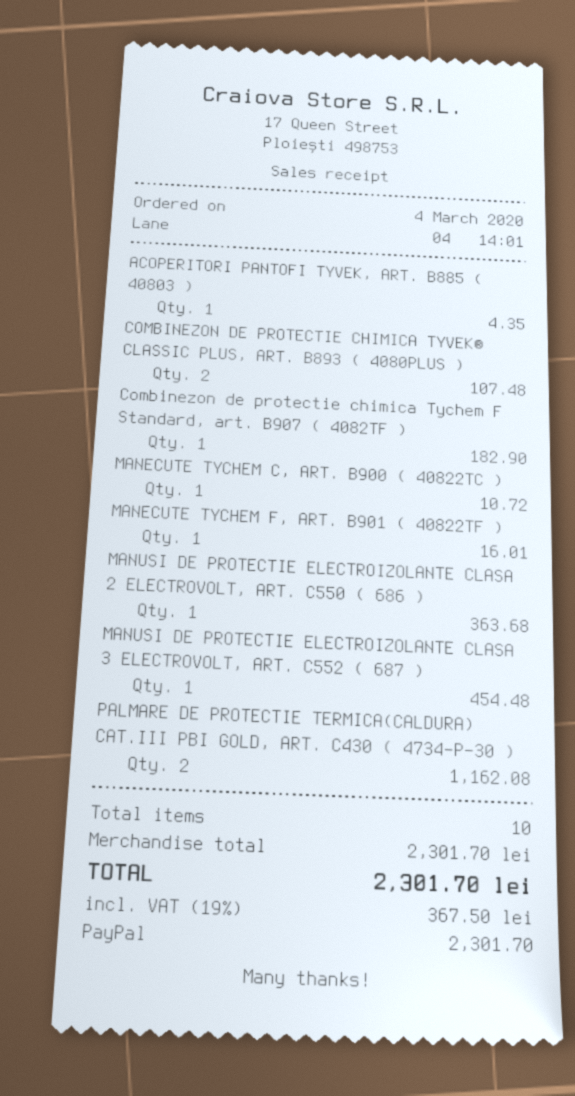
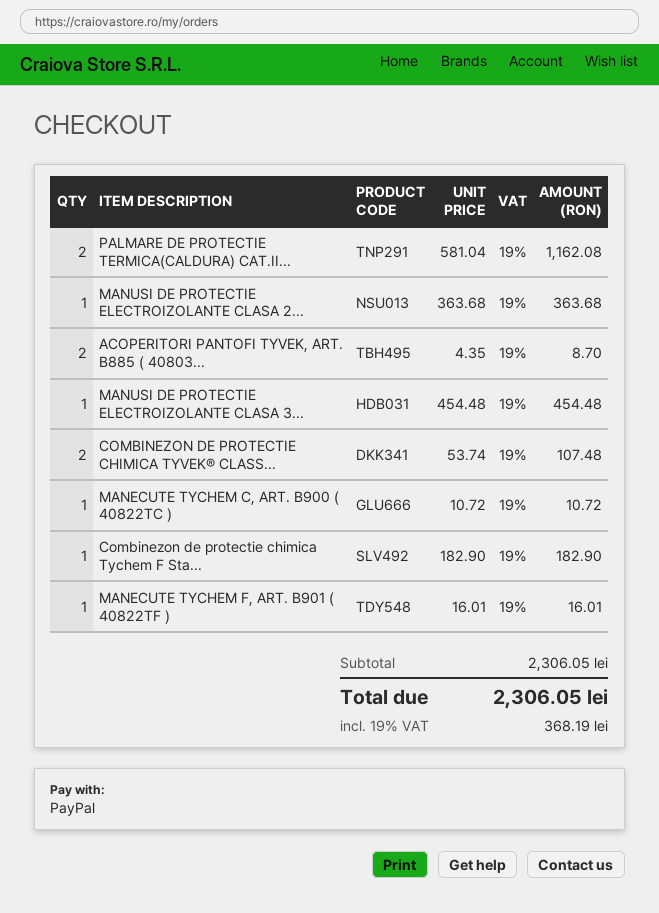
ACOPERITORI PANTOFI TYVEK, ART. B885 ( 40803 ): 1 for 4.35 -> 2 for 8.70
subtotal: 2301.70 -> 2306.05
tax: 19% = 367.50 -> 19% = 368.19
total: 2301.70 -> 2306.05

